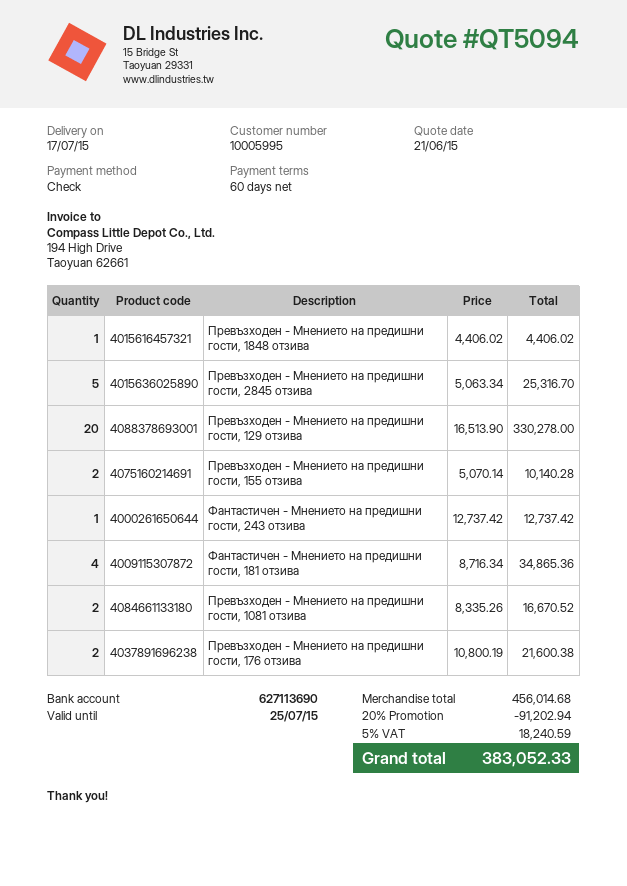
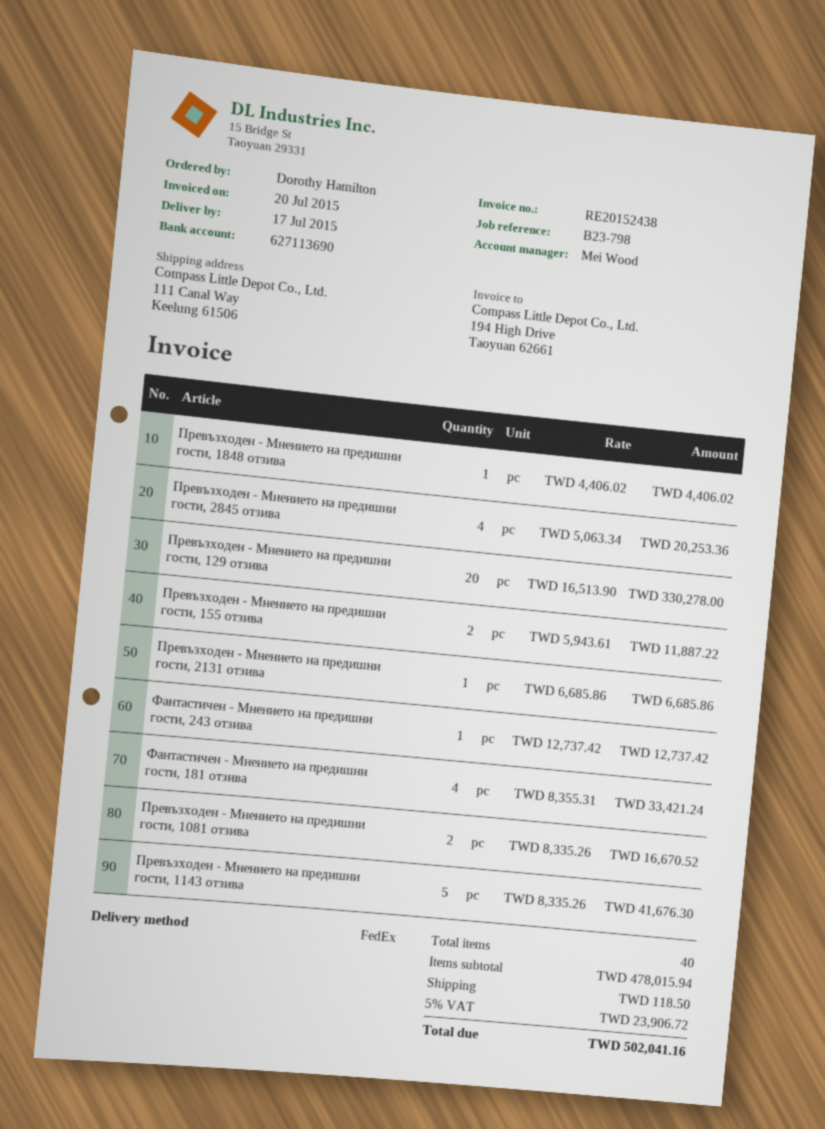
Превъзходен - Мнението на предишни гости, 2845 отзива: 5 x 5063.34 = 25316.70 -> 4 x 5063.34 = 20253.36
Превъзходен - Мнението на предишни гости, 155 отзива: 2 x 5070.14 = 10140.28 -> 2 x 5943.61 = 11887.22
Фантастичен - Мнението на предишни гости, 181 отзива: 4 x 8716.34 = 34865.36 -> 4 x 8355.31 = 33421.24
Превъзходен - Мнението на предишни гости, 176 отзива: 2 x 10800.19 = 21600.38 -> none
Превъзходен - Мнението на предишни гости, 2131 отзива: none -> 1 x 6685.86 = 6685.86
Превъзходен - Мнението на предишни гости, 1143 отзива: none -> 5 x 8335.26 = 41676.30
subtotal: 456014.68 -> 478015.94
discount: 20% = 91202.94 -> none
shipping: none -> 118.50
tax: 5% = 18240.59 -> 5% = 23906.72
total: 383052.33 -> 502041.16

